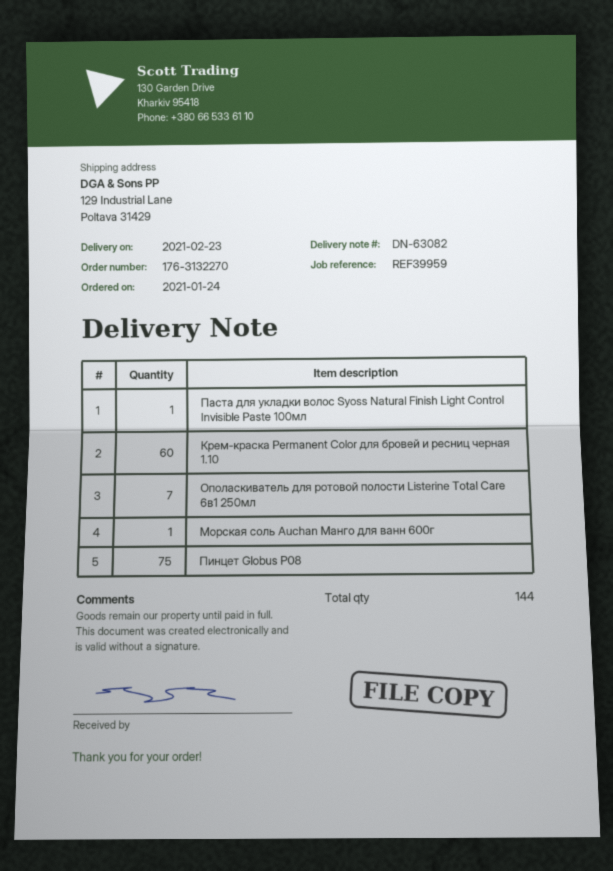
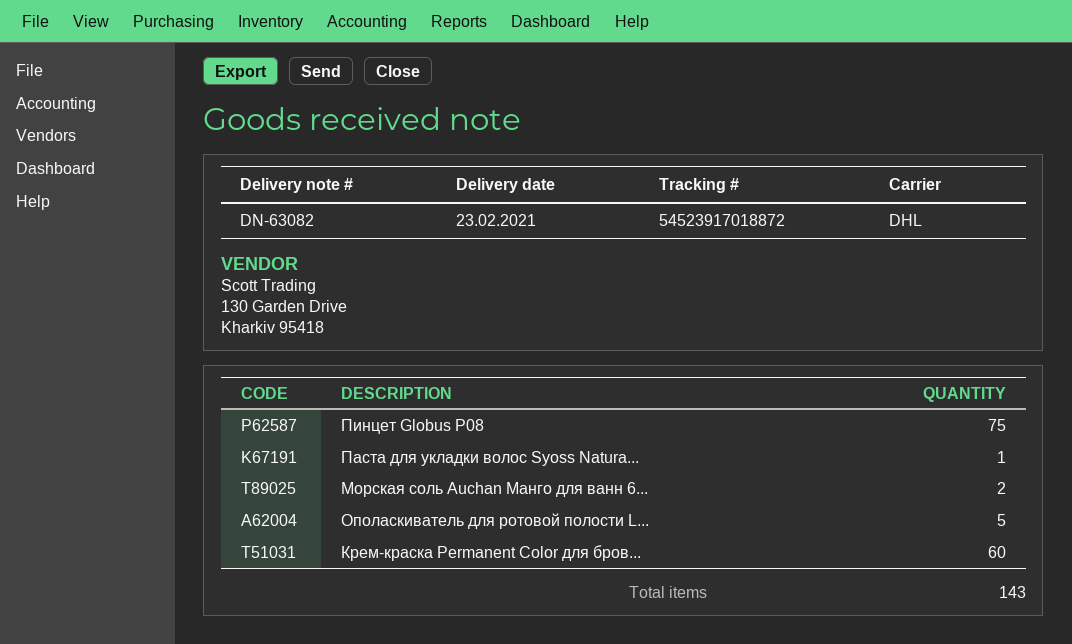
Ополаскиватель для ротовой полости Listerine Total Care 6в1 250мл: 7 -> 5
Морская соль Auchan Манго для ванн 600г: 1 -> 2
total quantity: 144 -> 143

